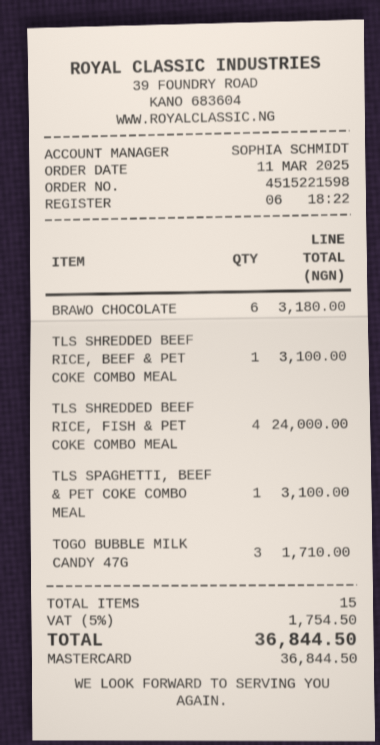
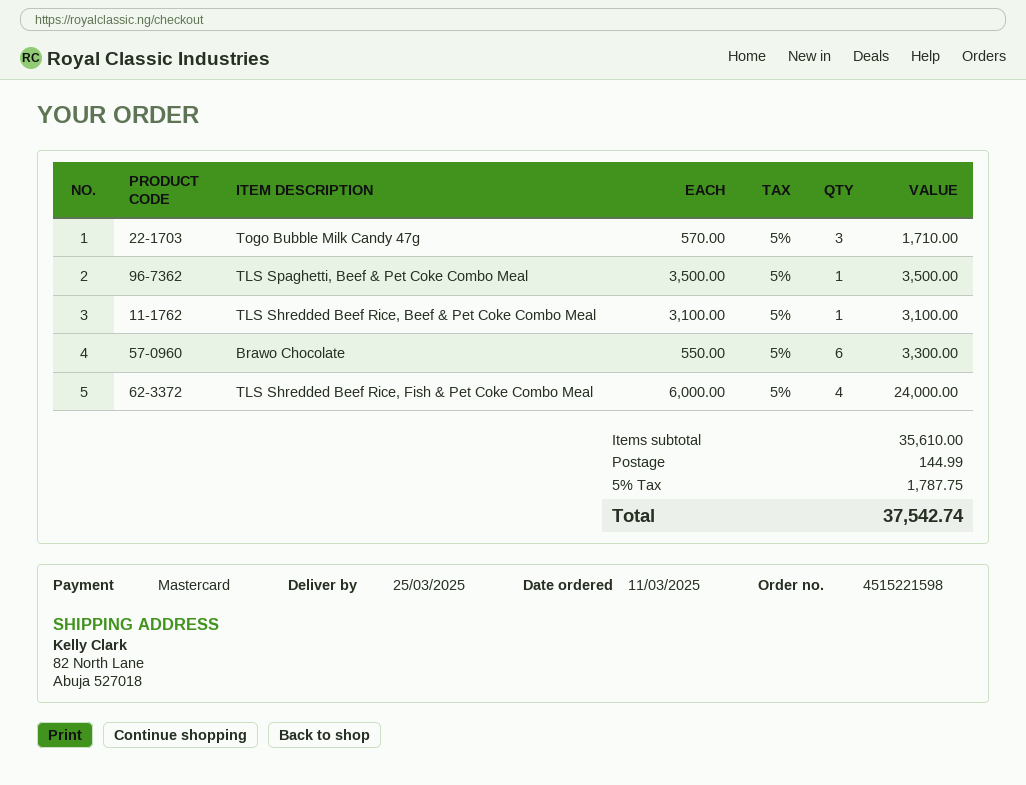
BRAWO CHOCOLATE: 6 for 3180.00 -> 6 for 3300.00
TLS SPAGHETTI, BEEF & PET COKE COMBO MEAL: 1 for 3100.00 -> 1 for 3500.00
shipping: none -> 144.99
tax: 5% = 1754.50 -> 5% = 1787.75
total: 36844.50 -> 37542.74

